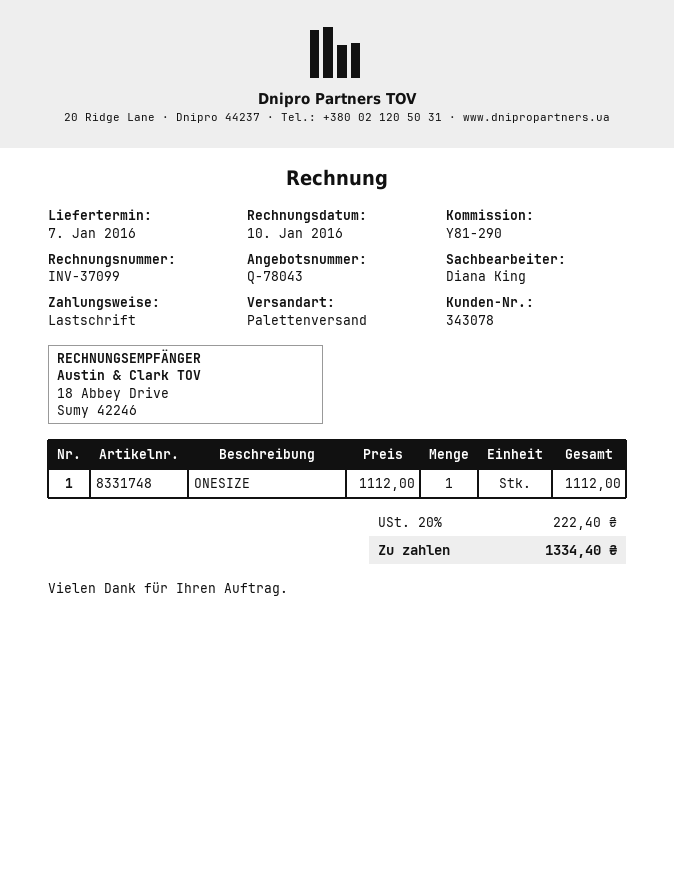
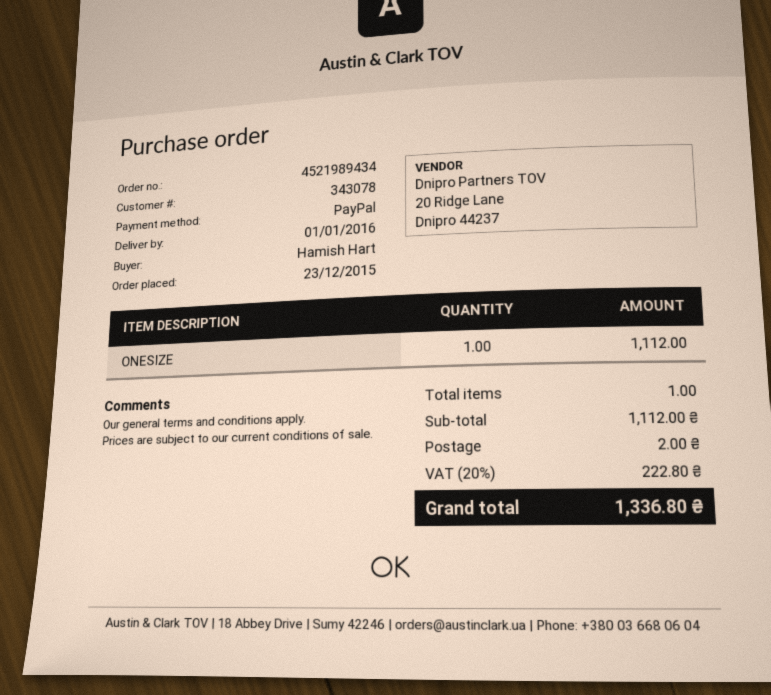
delivery date: 2016-01-07 -> 2016-01-01
payment method: direct debit -> PayPal
shipping: none -> 2.00
tax: 20% = 222.40 -> 20% = 222.80
total: 1334.40 -> 1336.80

